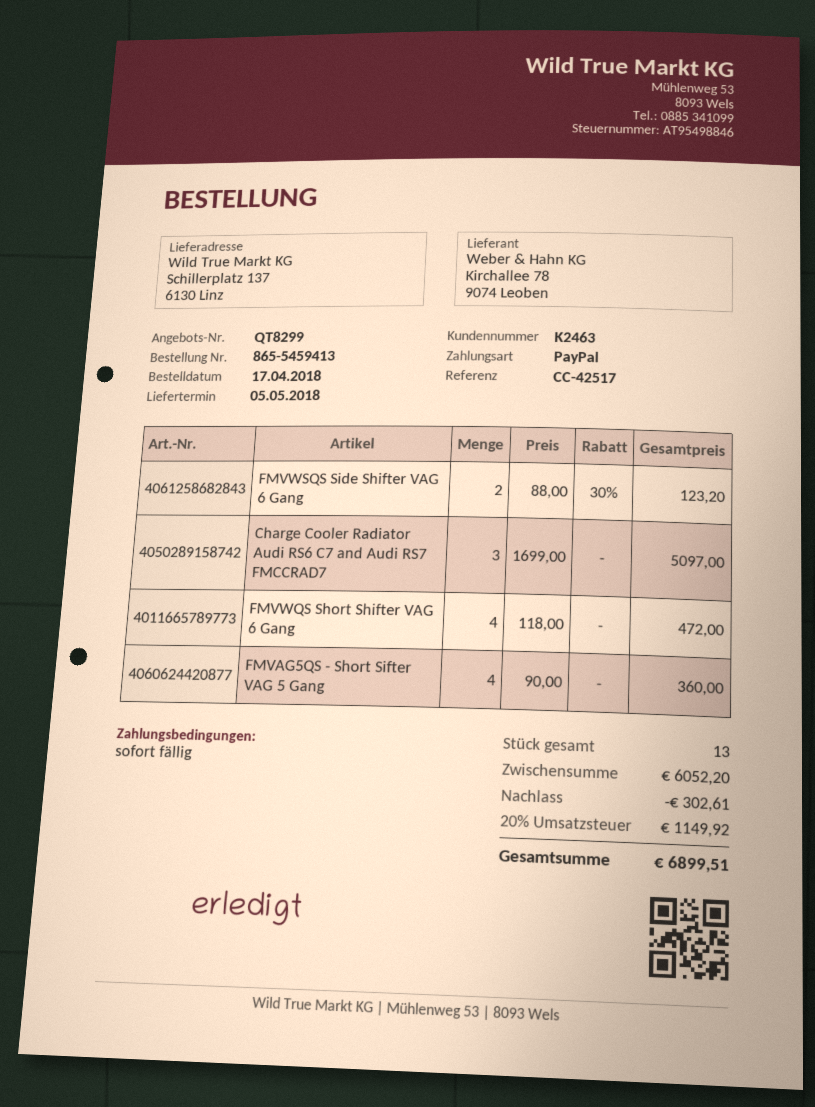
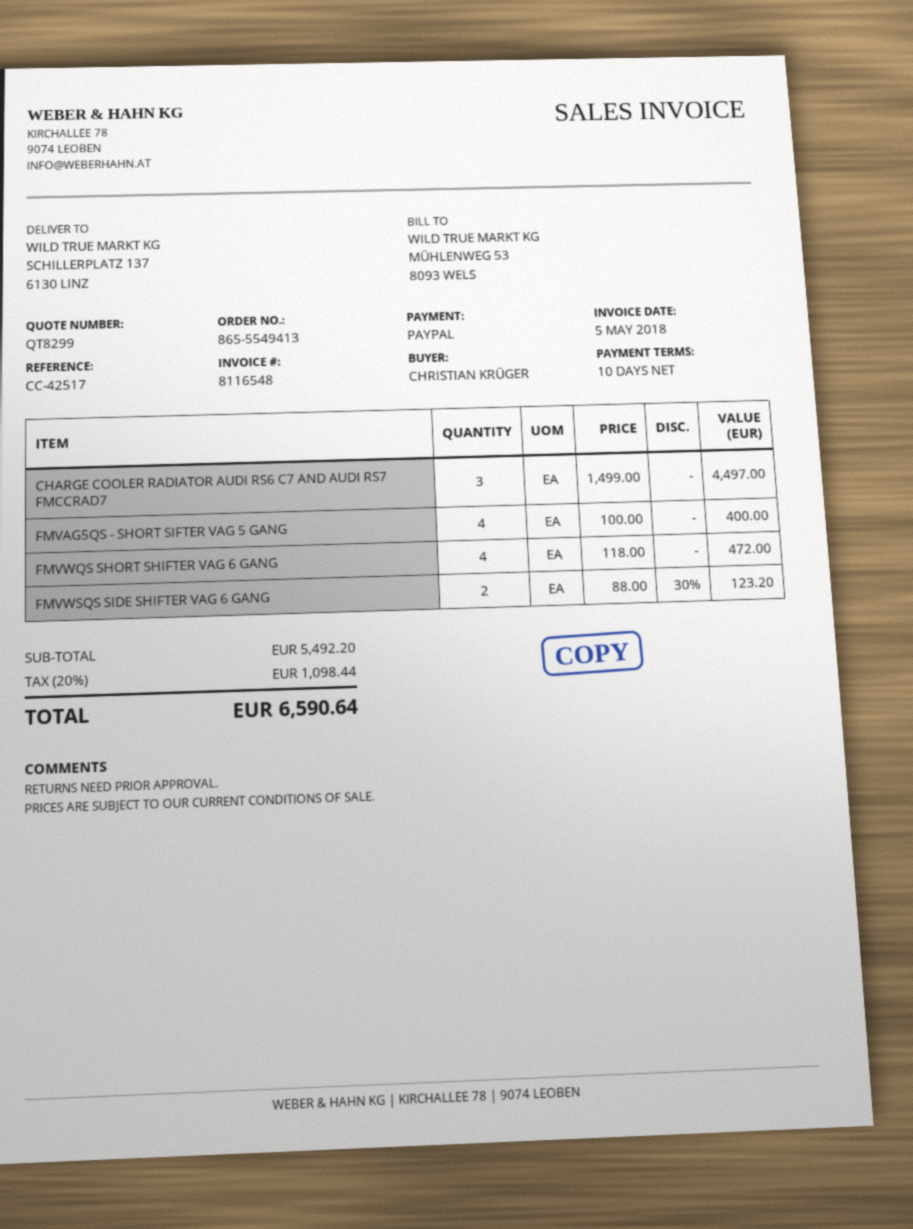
order number: 865-5459413 -> 865-5549413
payment terms: on receipt -> 10 days
Charge Cooler Radiator Audi RS6 C7 and Audi RS7 FMCCRAD7: 3 x 1699.00 = 5097.00 -> 3 x 1499.00 = 4497.00
FMVAG5QS - Short Sifter VAG 5 Gang: 4 x 90.00 = 360.00 -> 4 x 100.00 = 400.00
subtotal: 6052.20 -> 5492.20
discount: 302.61 -> none
tax: 20% = 1149.92 -> 20% = 1098.44
total: 6899.51 -> 6590.64

